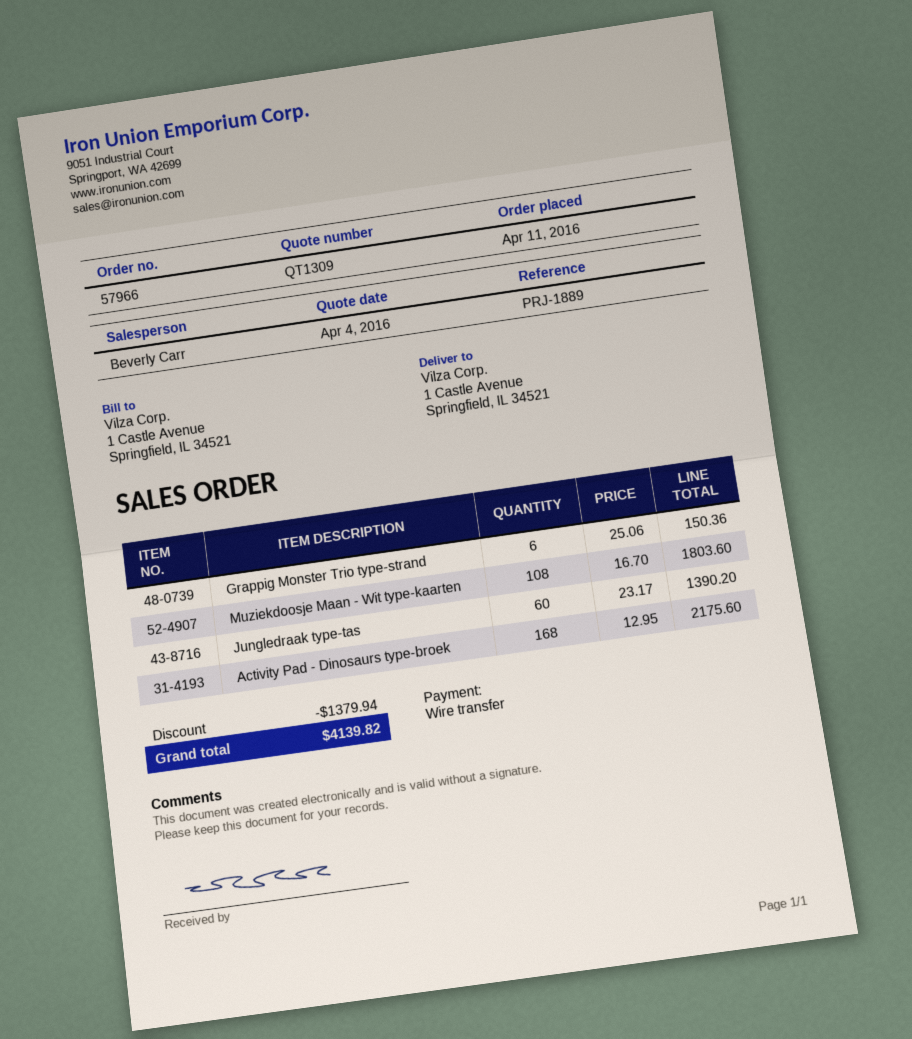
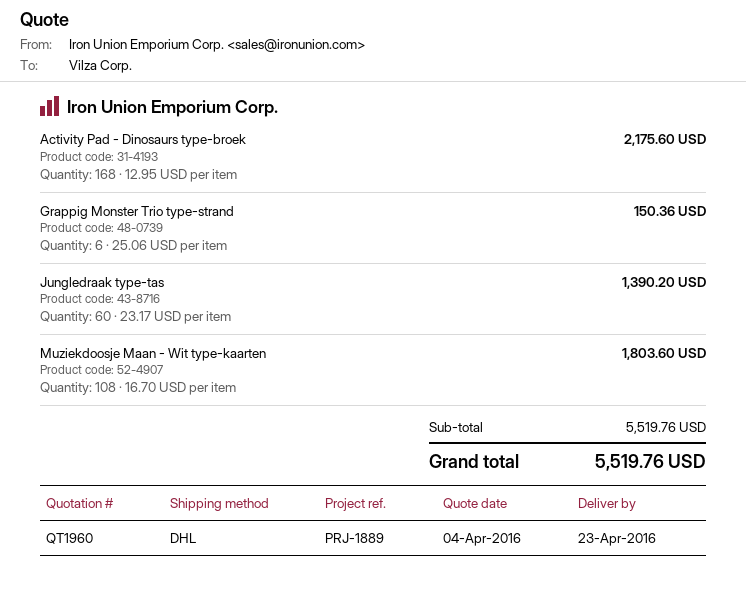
quote number: QT1309 -> QT1960
discount: 1379.94 -> none
total: 4139.82 -> 5519.76

